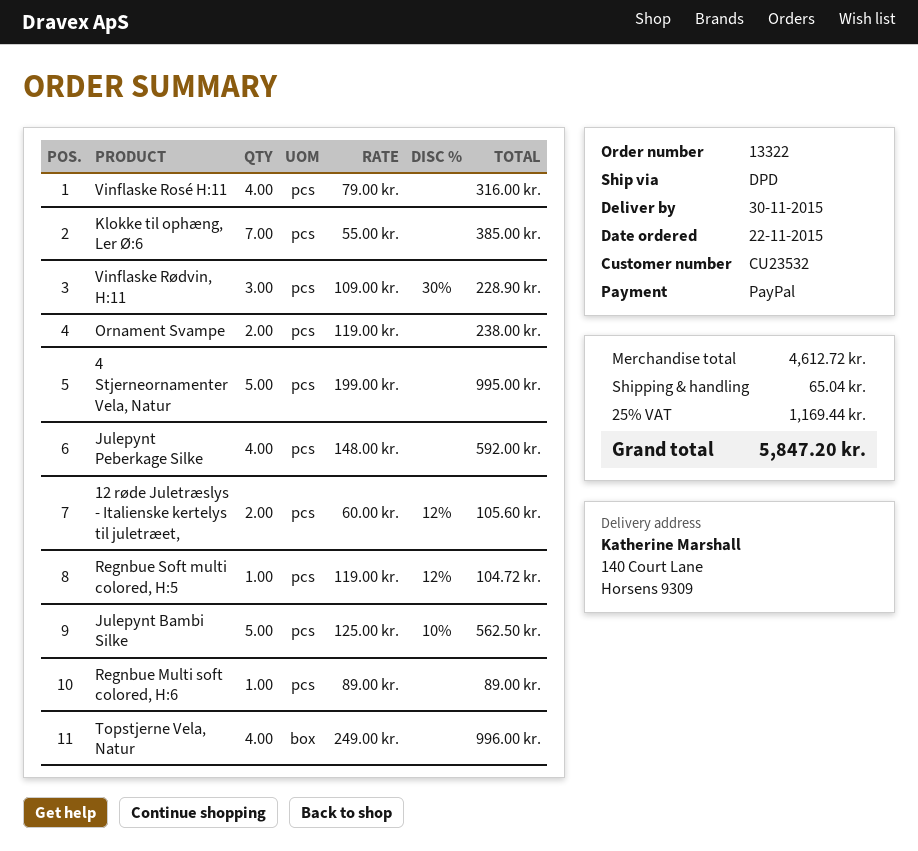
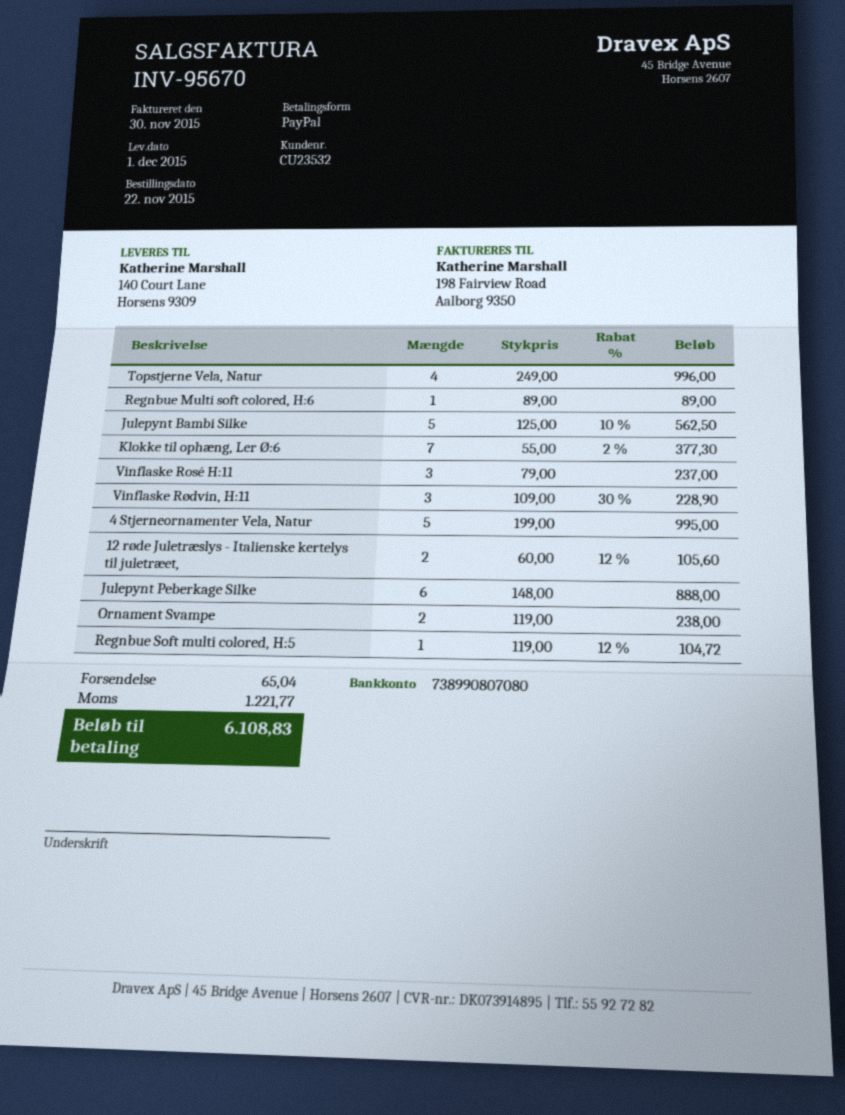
delivery date: 2015-11-30 -> 2015-12-01
Vinflaske Rosé H:11: 4 x 79.00 = 316.00 -> 3 x 79.00 = 237.00
Klokke til ophæng, Ler Ø:6: 7 x 55.00 = 385.00 -> 7 x 55.00 - 2% = 377.30
Julepynt Peberkage Silke: 4 x 148.00 = 592.00 -> 6 x 148.00 = 888.00
tax: 1169.44 -> 1221.77
total: 5847.20 -> 6108.83

